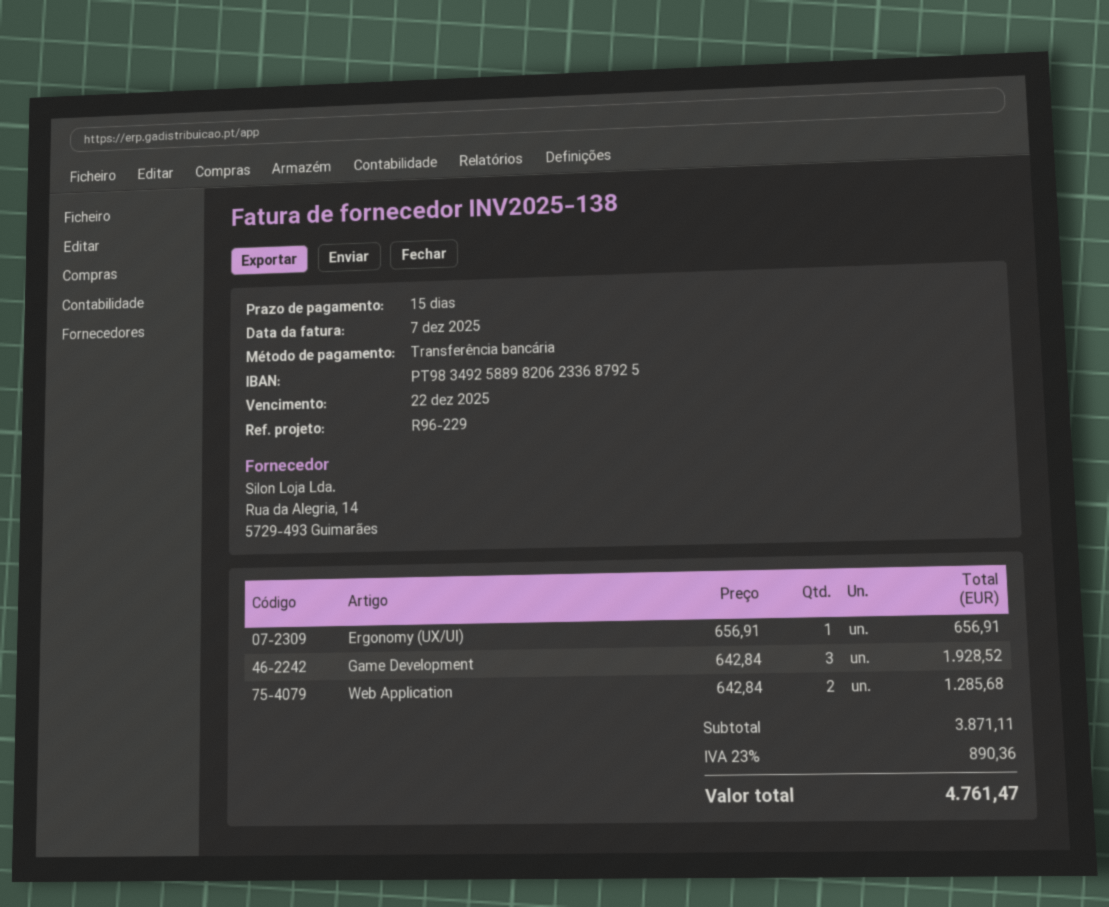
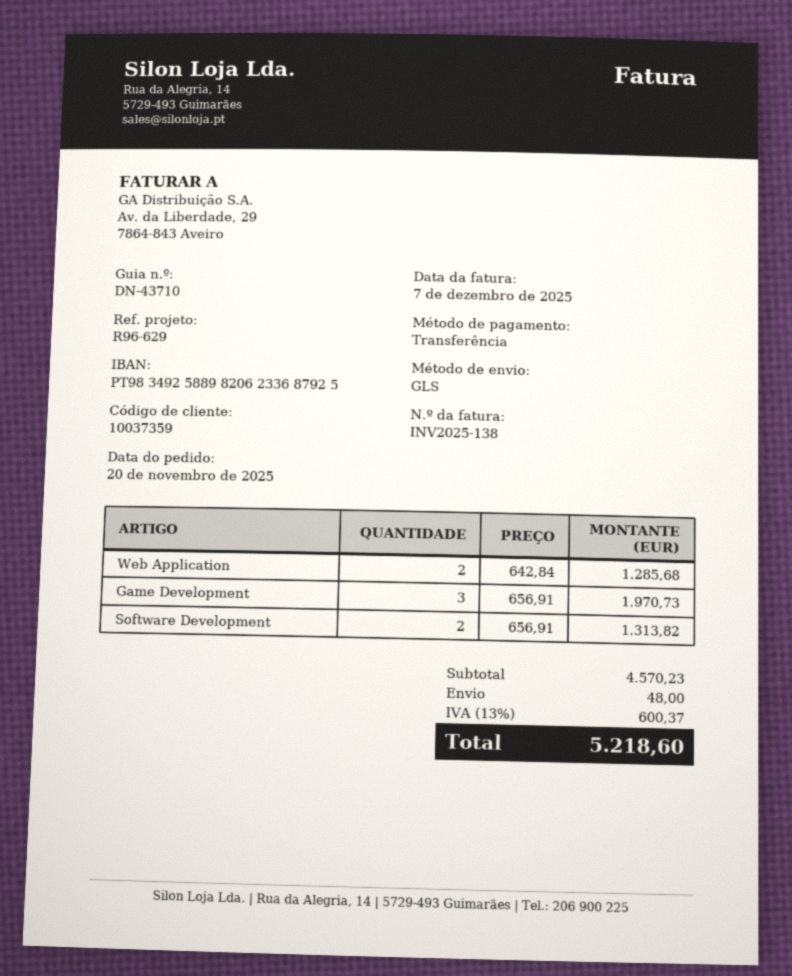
reference: R96-229 -> R96-629
Ergonomy (UX/UI): 1 x 656.91 = 656.91 -> none
Game Development: 3 x 642.84 = 1928.52 -> 3 x 656.91 = 1970.73
Software Development: none -> 2 x 656.91 = 1313.82
subtotal: 3871.11 -> 4570.23
shipping: none -> 48.00
tax: 23% = 890.36 -> 13% = 600.37
total: 4761.47 -> 5218.60

